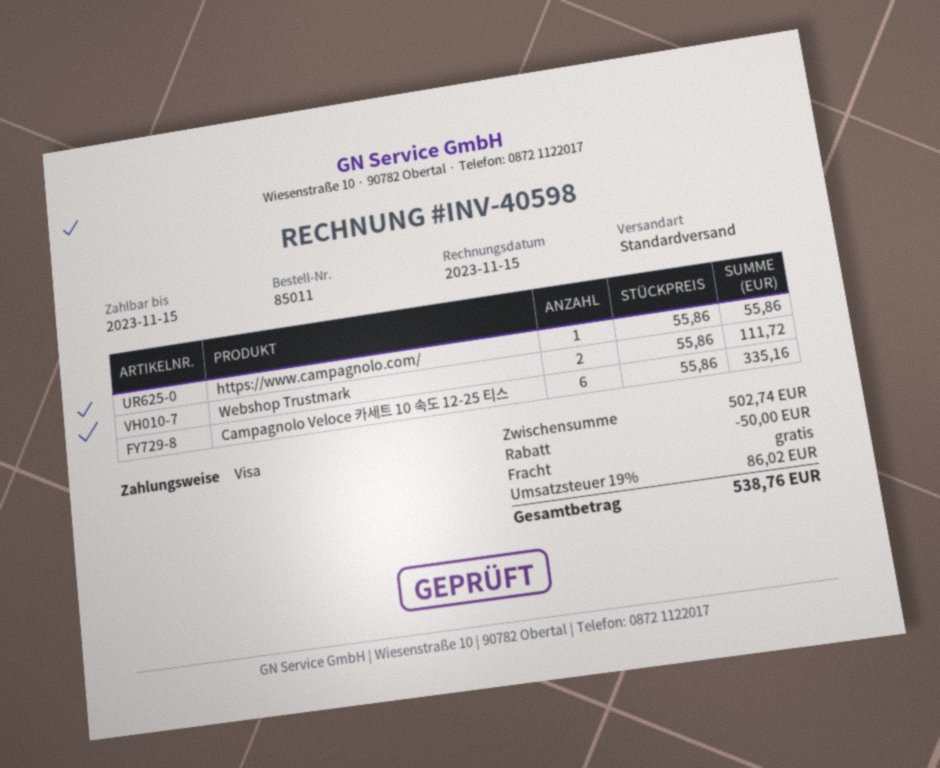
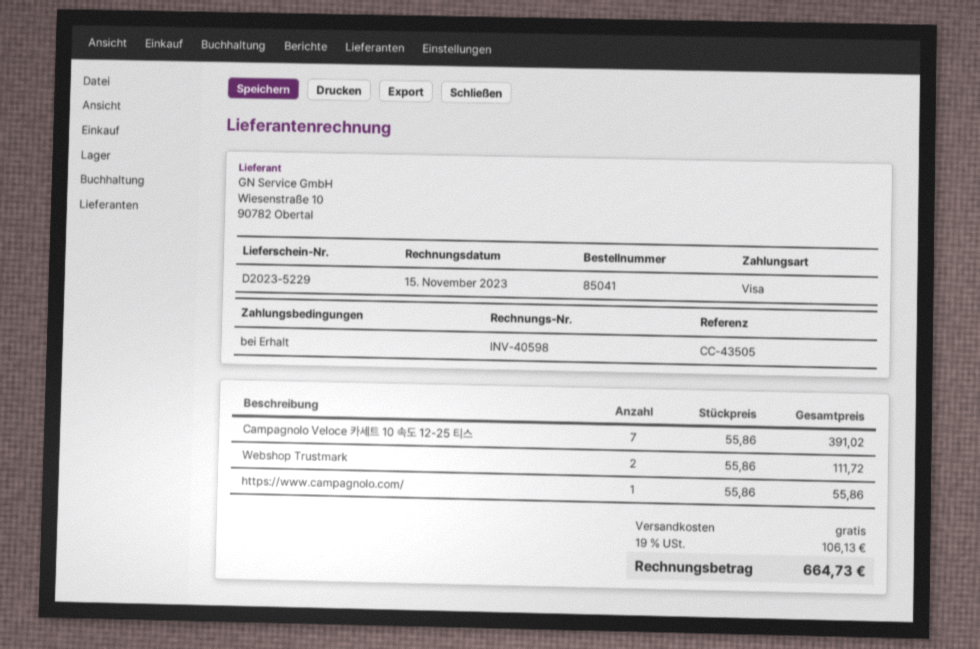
order number: 85011 -> 85041
Campagnolo Veloce 카세트 10 속도 12-25 티스: 6 x 55.86 = 335.16 -> 7 x 55.86 = 391.02
discount: 50.00 -> none
tax: 19% = 86.02 -> 19% = 106.13
total: 538.76 -> 664.73

